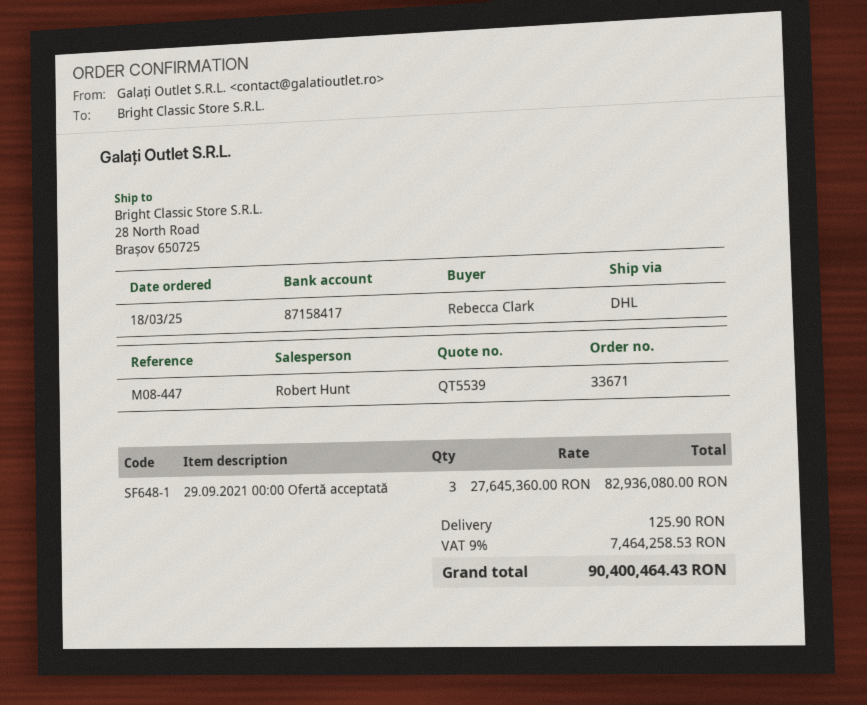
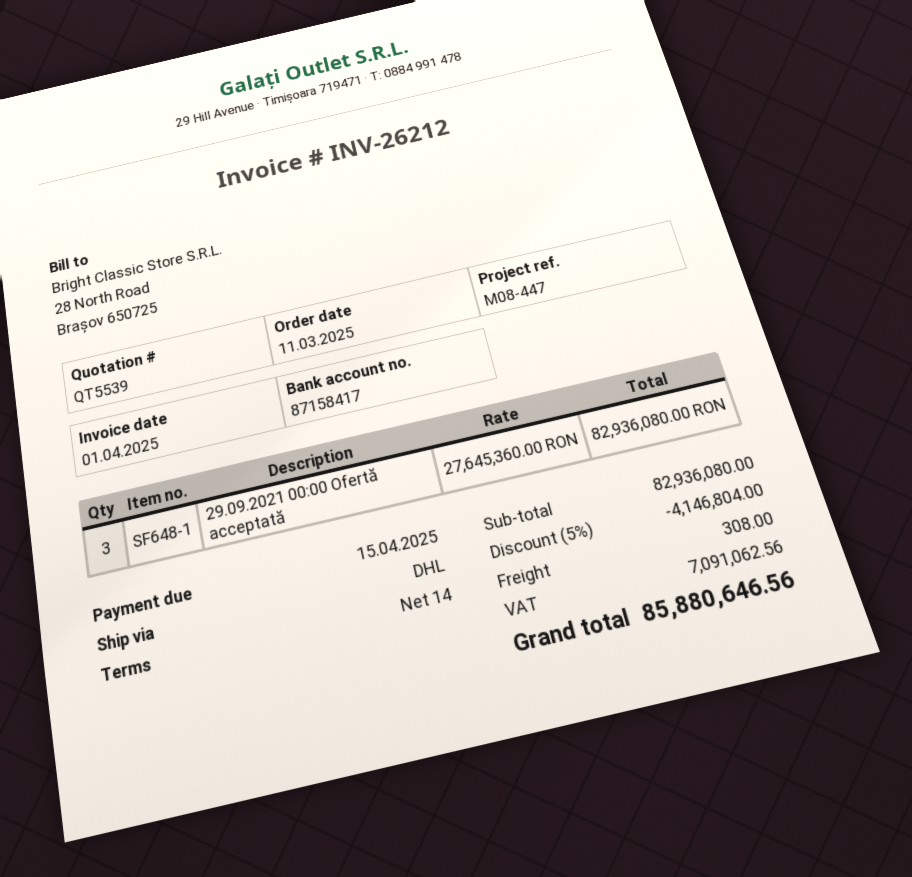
order date: 2025-03-18 -> 2025-03-11
discount: none -> 5% = 4146804.00
shipping: 125.90 -> 308.00
tax: 7464258.53 -> 7091062.56
total: 90400464.43 -> 85880646.56

